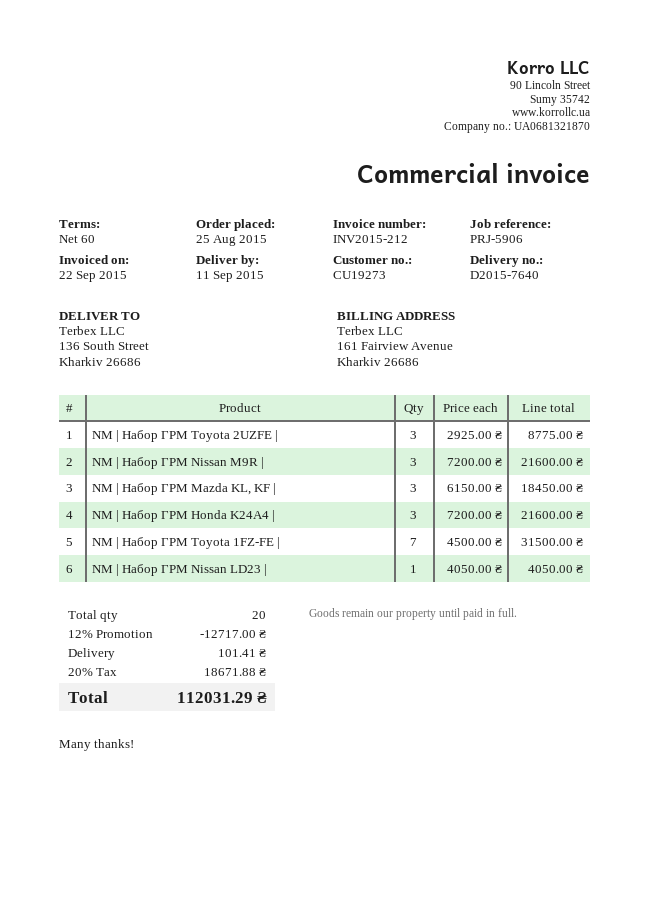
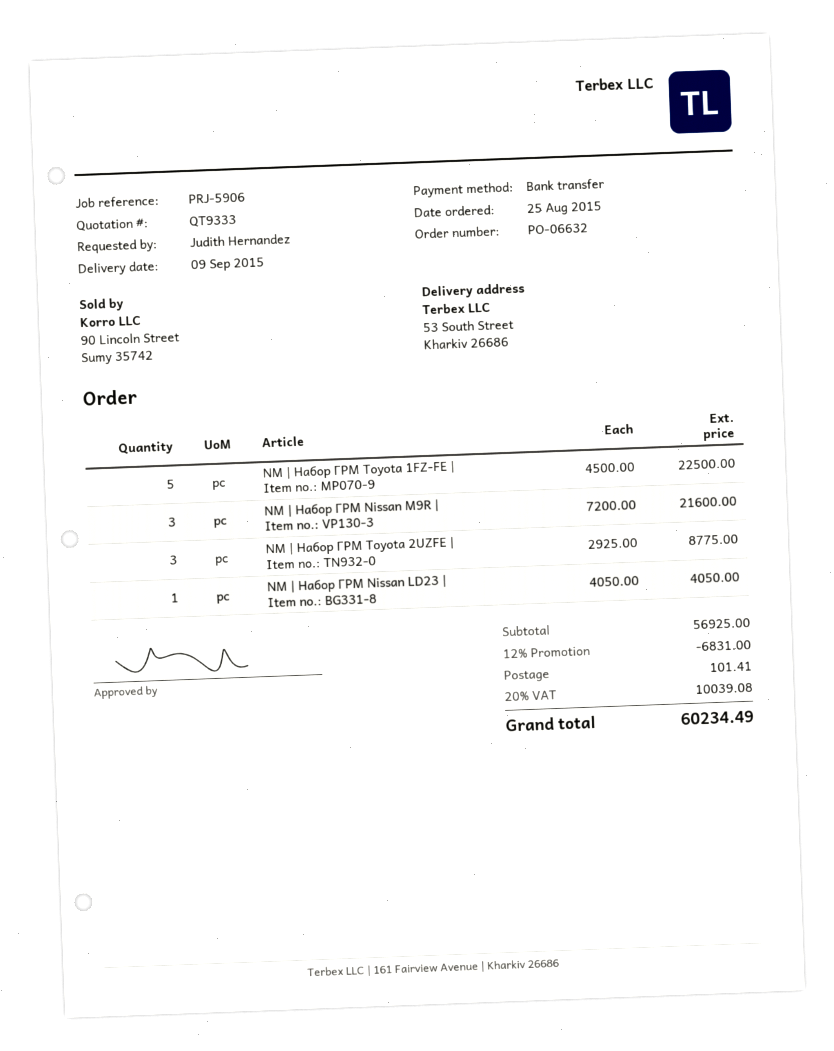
delivery date: 2015-09-11 -> 2015-09-09
ship to: 136 South Street, Kharkiv 26686 -> 53 South Street, Kharkiv 26686
NM | Набор ГРМ Mazda KL, KF |: 3 x 6150.00 = 18450.00 -> none
NM | Набор ГРМ Honda K24A4 |: 3 x 7200.00 = 21600.00 -> none
NM | Набор ГРМ Toyota 1FZ-FE |: 7 x 4500.00 = 31500.00 -> 5 x 4500.00 = 22500.00
discount: 12% = 12717.00 -> 12% = 6831.00
tax: 20% = 18671.88 -> 20% = 10039.08
total: 112031.29 -> 60234.49

